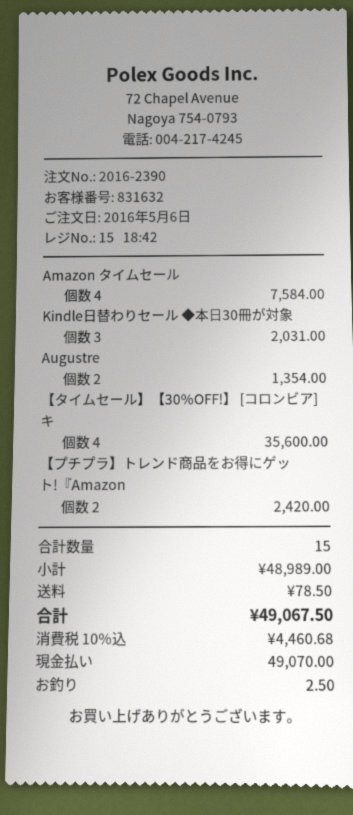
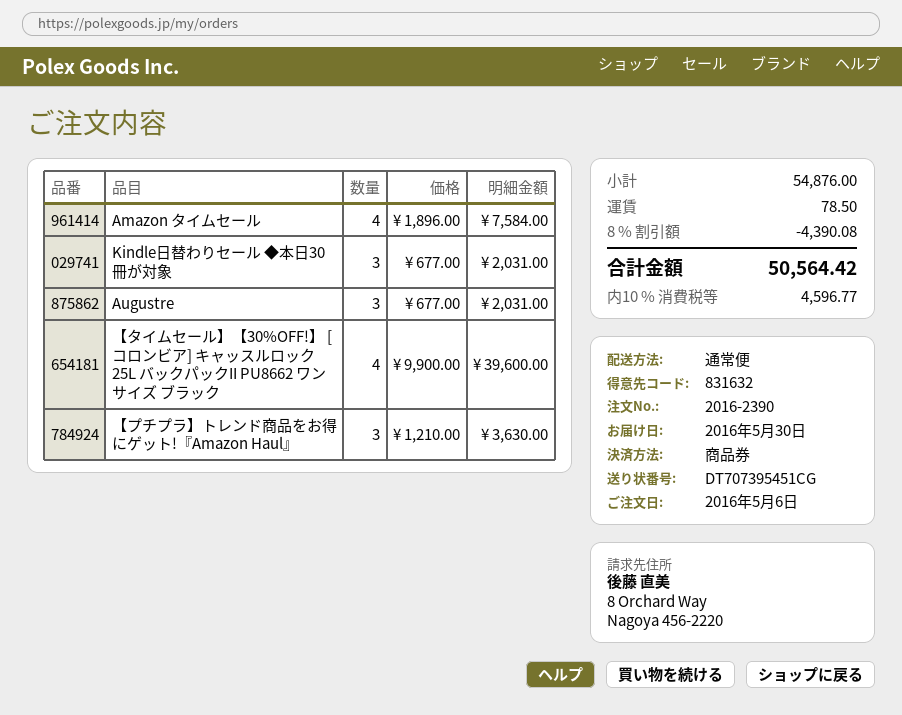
payment method: cash -> gift card
Augustre: 2 for 1354.00 -> 3 for 2031.00
【タイムセール】【30%OFF!】 [コロンビア] キ: 4 for 35600.00 -> 4 for 39600.00
【プチプラ】トレンド商品をお得にゲット!『Amazon: 2 for 2420.00 -> 3 for 3630.00
subtotal: 48989.00 -> 54876.00
discount: none -> 8% = 4390.08
tax: 10% = 4460.68 -> 10% = 4596.77
total: 49067.50 -> 50564.42

